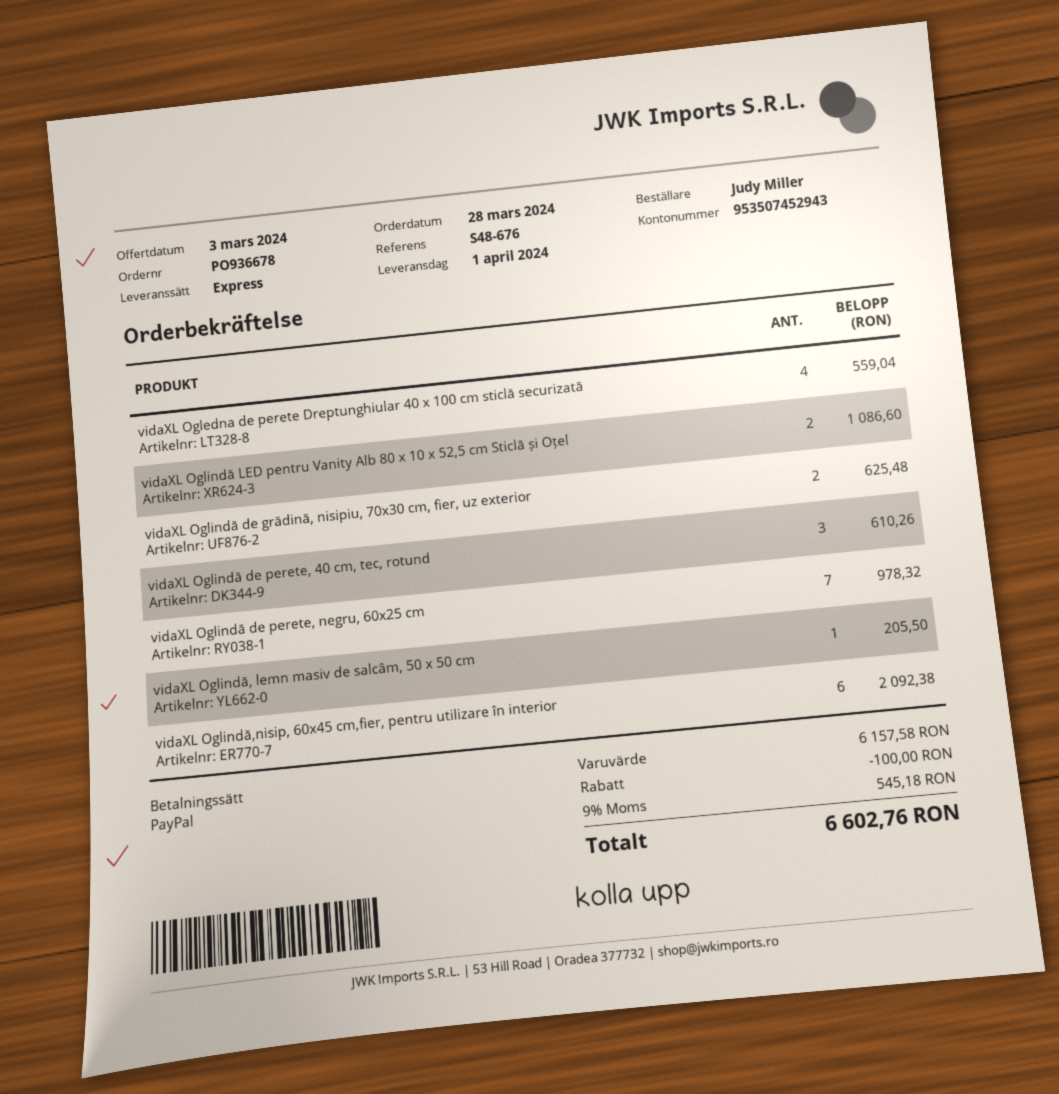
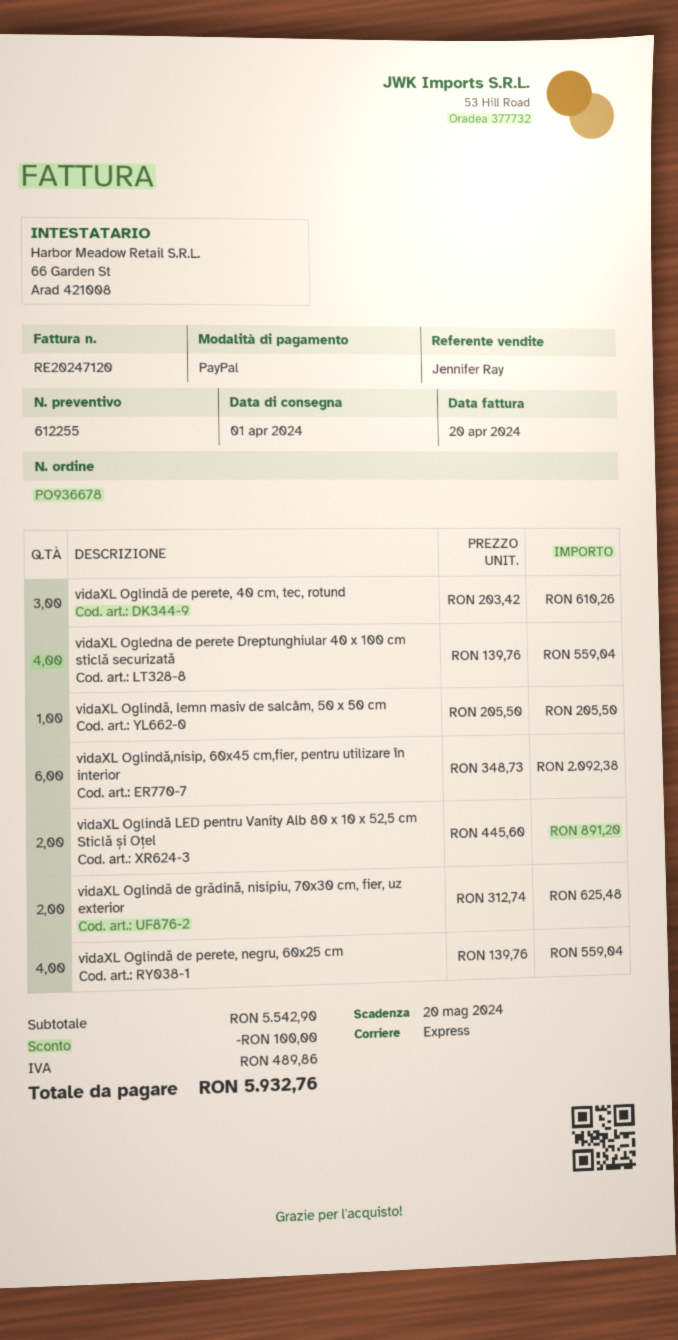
vidaXL Oglindă LED pentru Vanity Alb 80 x 10 x 52,5 cm Sticlă și Oțel: 2 for 1086.60 -> 2 for 891.20
vidaXL Oglindă de perete, negru, 60x25 cm: 7 for 978.32 -> 4 for 559.04
subtotal: 6157.58 -> 5542.90
tax: 545.18 -> 489.86
total: 6602.76 -> 5932.76

